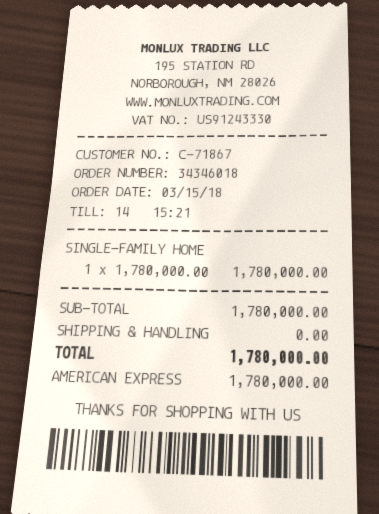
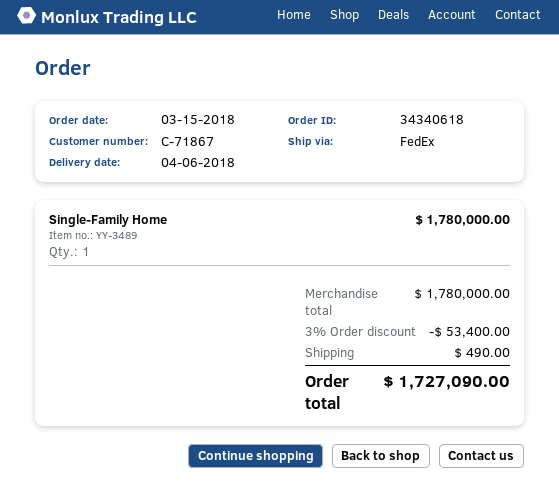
order number: 34346018 -> 34340618
discount: none -> 3% = 53400.00
shipping: 0.00 -> 490.00
total: 1780000.00 -> 1727090.00

